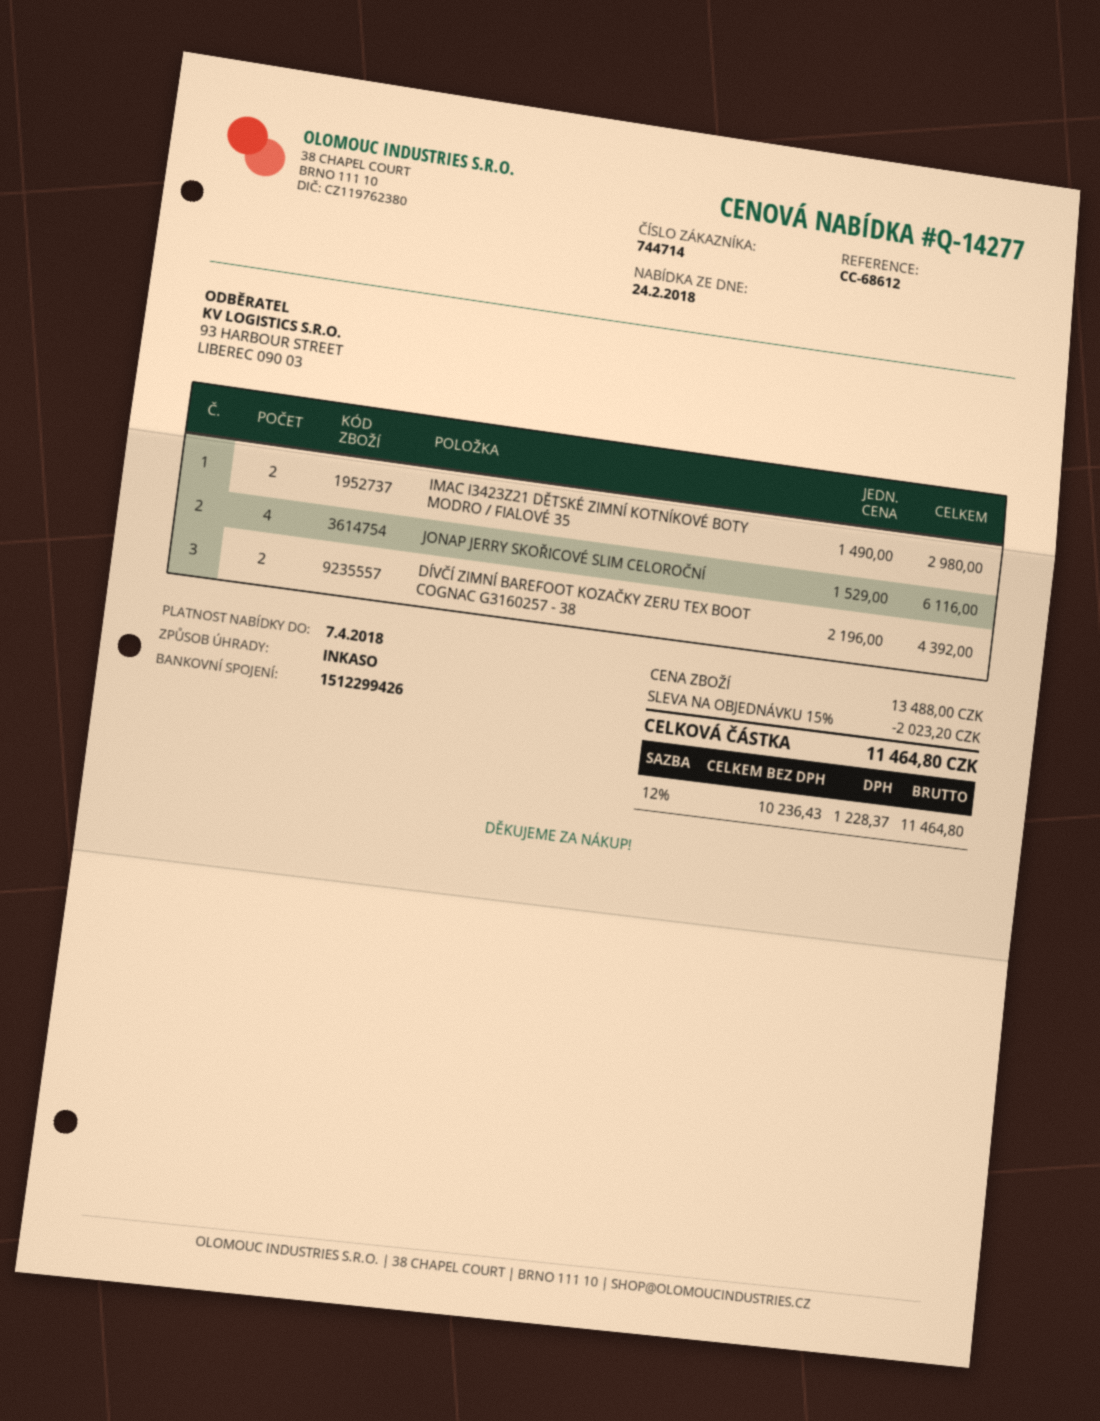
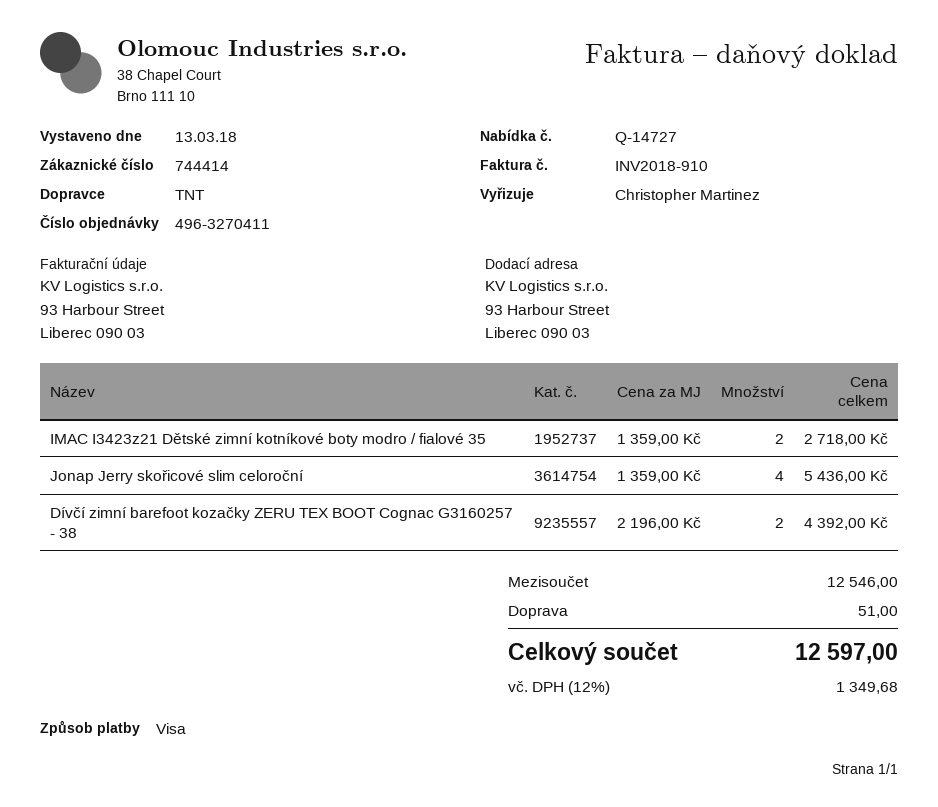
quote number: Q-14277 -> Q-14727
customer number: 744714 -> 744414
payment method: direct debit -> Visa
IMAC I3423Z21 DĚTSKÉ ZIMNÍ KOTNÍKOVÉ BOTY MODRO / FIALOVÉ 35: 2 x 1490.00 = 2980.00 -> 2 x 1359.00 = 2718.00
JONAP JERRY SKOŘICOVÉ SLIM CELOROČNÍ: 4 x 1529.00 = 6116.00 -> 4 x 1359.00 = 5436.00
subtotal: 13488.00 -> 12546.00
discount: 15% = 2023.20 -> none
shipping: none -> 51.00
tax: 12% = 1228.37 -> 12% = 1349.68
total: 11464.80 -> 12597.00

